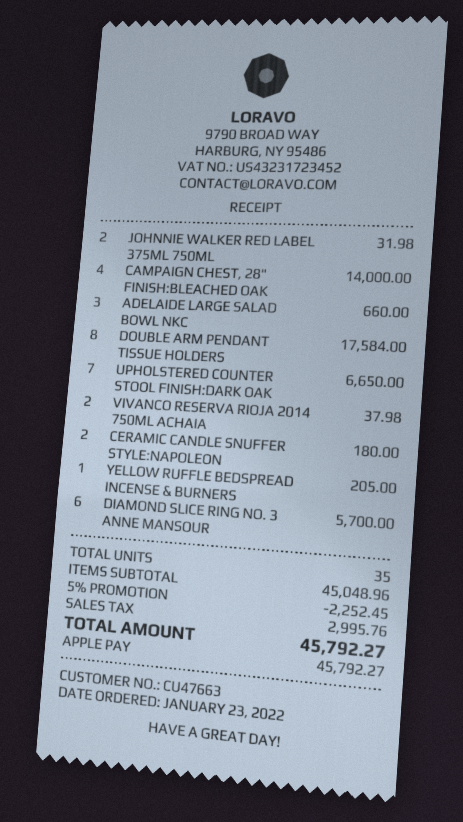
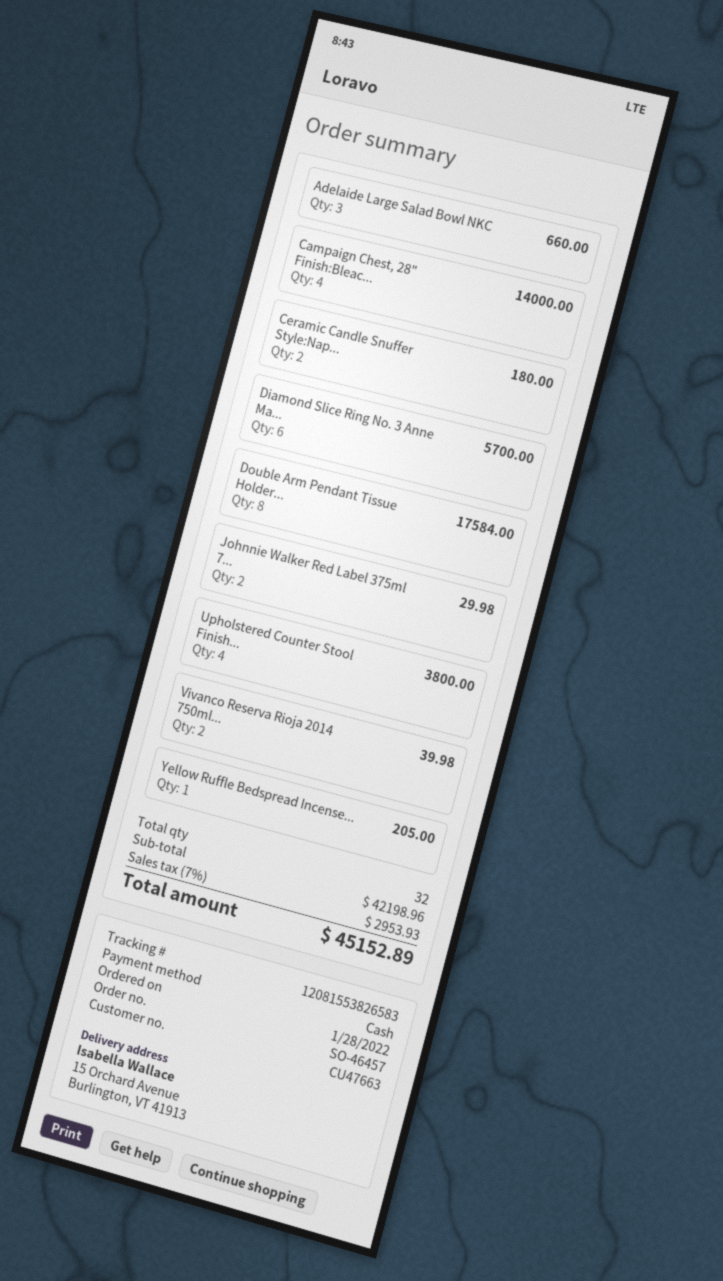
order date: 2022-01-23 -> 2022-01-28
payment method: Apple Pay -> cash
JOHNNIE WALKER RED LABEL 375ML 750ML: 2 for 31.98 -> 2 for 29.98
UPHOLSTERED COUNTER STOOL FINISH:DARK OAK: 7 for 6650.00 -> 4 for 3800.00
VIVANCO RESERVA RIOJA 2014 750ML ACHAIA: 2 for 37.98 -> 2 for 39.98
total quantity: 35 -> 32
subtotal: 45048.96 -> 42198.96
discount: 5% = 2252.45 -> none
tax: 2995.76 -> 2953.93
total: 45792.27 -> 45152.89

